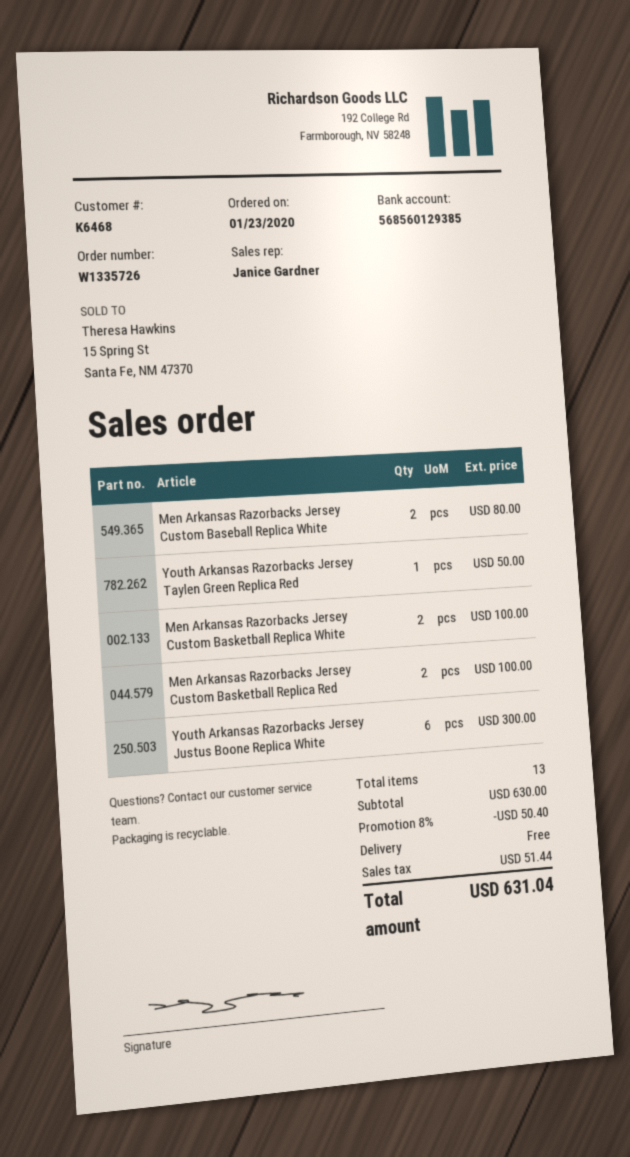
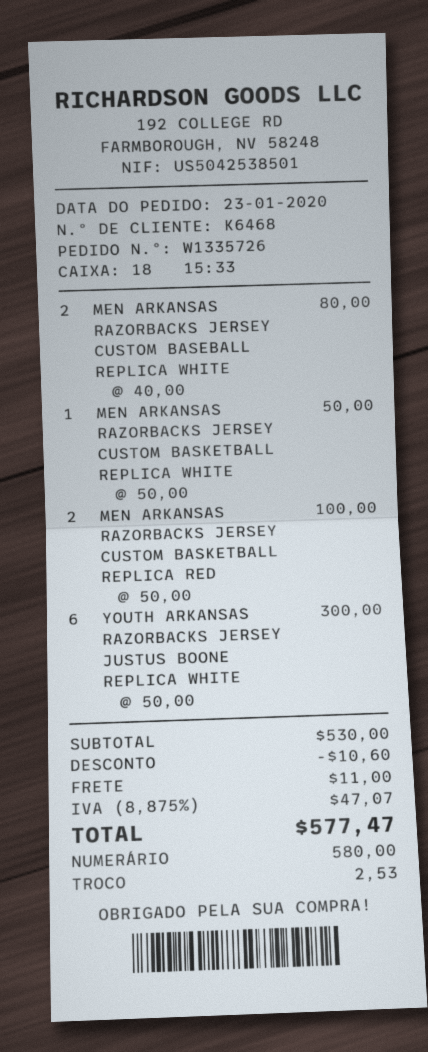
Youth Arkansas Razorbacks Jersey Taylen Green Replica Red: 1 for 50.00 -> none
Men Arkansas Razorbacks Jersey Custom Basketball Replica White: 2 for 100.00 -> 1 for 50.00
subtotal: 630.00 -> 530.00
discount: 50.40 -> 10.60
shipping: 0.00 -> 11.00
tax: 51.44 -> 47.07
total: 631.04 -> 577.47

